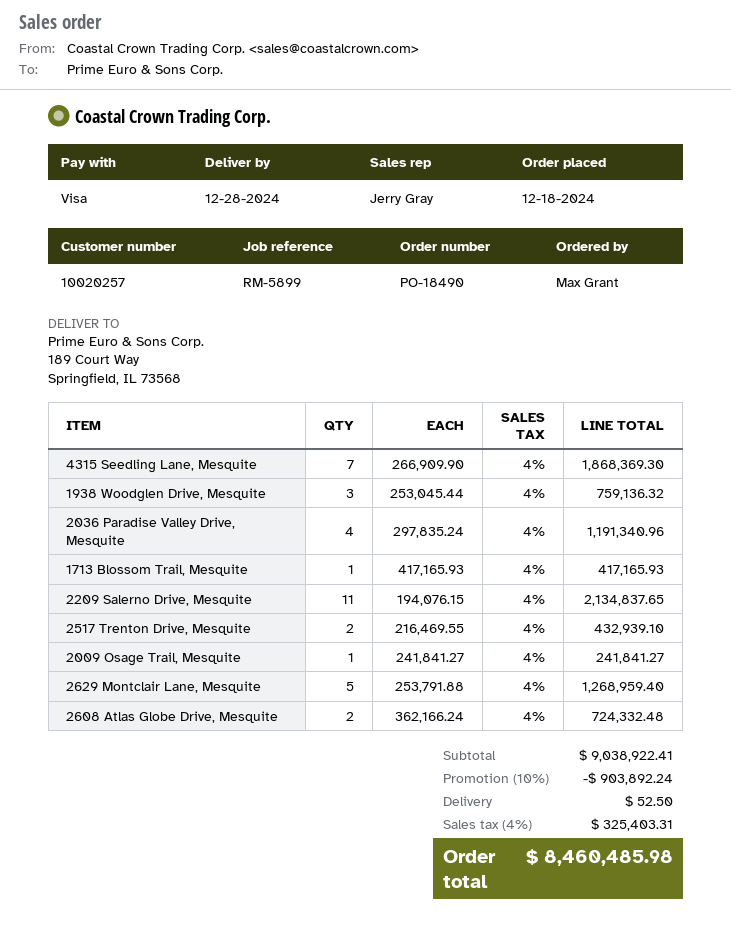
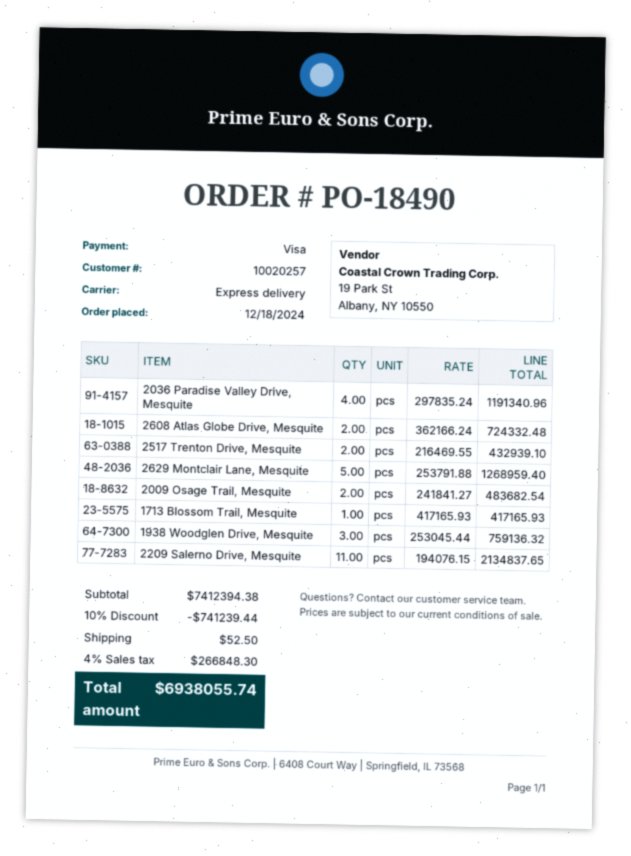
4315 Seedling Lane, Mesquite: 7 x 266909.90 = 1868369.30 -> none
2009 Osage Trail, Mesquite: 1 x 241841.27 = 241841.27 -> 2 x 241841.27 = 483682.54
subtotal: 9038922.41 -> 7412394.38
discount: 10% = 903892.24 -> 10% = 741239.44
tax: 4% = 325403.31 -> 4% = 266848.30
total: 8460485.98 -> 6938055.74

